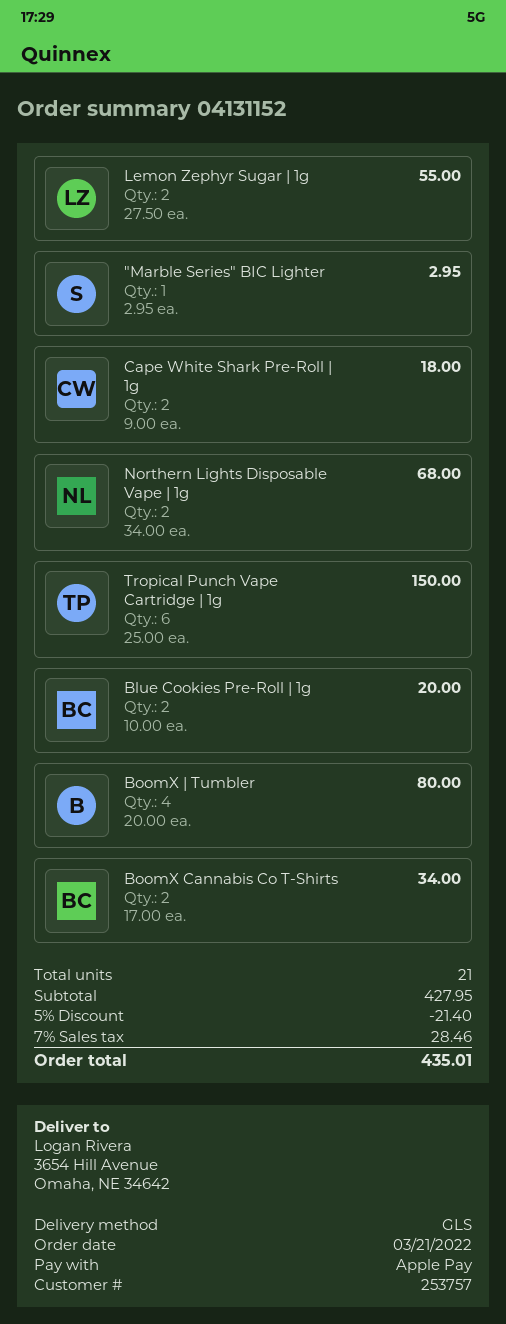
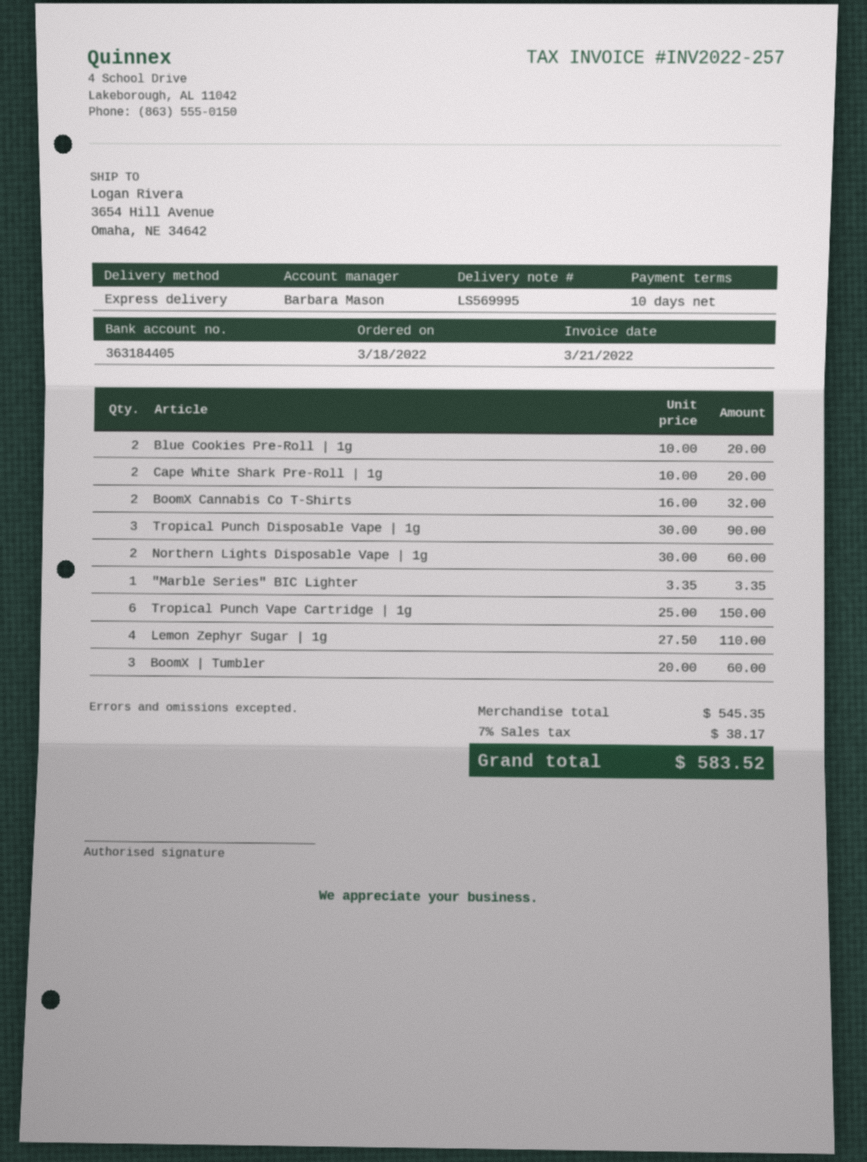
order date: 2022-03-21 -> 2022-03-18
shipping method: GLS -> express
Lemon Zephyr Sugar | 1g: 2 x 27.50 = 55.00 -> 4 x 27.50 = 110.00
"Marble Series" BIC Lighter: 1 x 2.95 = 2.95 -> 1 x 3.35 = 3.35
Cape White Shark Pre-Roll | 1g: 2 x 9.00 = 18.00 -> 2 x 10.00 = 20.00
Northern Lights Disposable Vape | 1g: 2 x 34.00 = 68.00 -> 2 x 30.00 = 60.00
BoomX | Tumbler: 4 x 20.00 = 80.00 -> 3 x 20.00 = 60.00
BoomX Cannabis Co T-Shirts: 2 x 17.00 = 34.00 -> 2 x 16.00 = 32.00
Tropical Punch Disposable Vape | 1g: none -> 3 x 30.00 = 90.00
subtotal: 427.95 -> 545.35
discount: 5% = 21.40 -> none
tax: 7% = 28.46 -> 7% = 38.17
total: 435.01 -> 583.52

